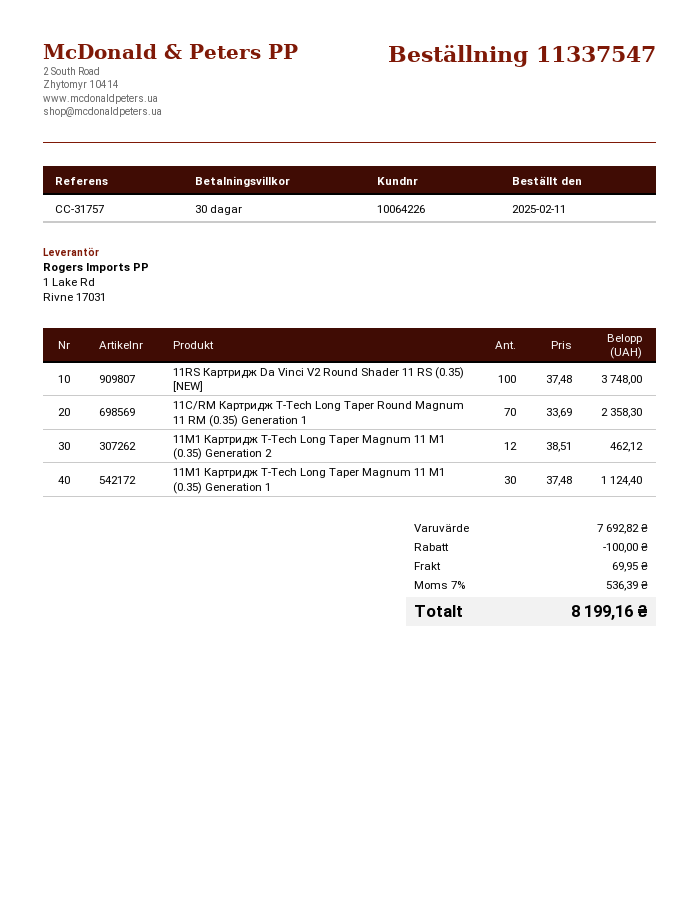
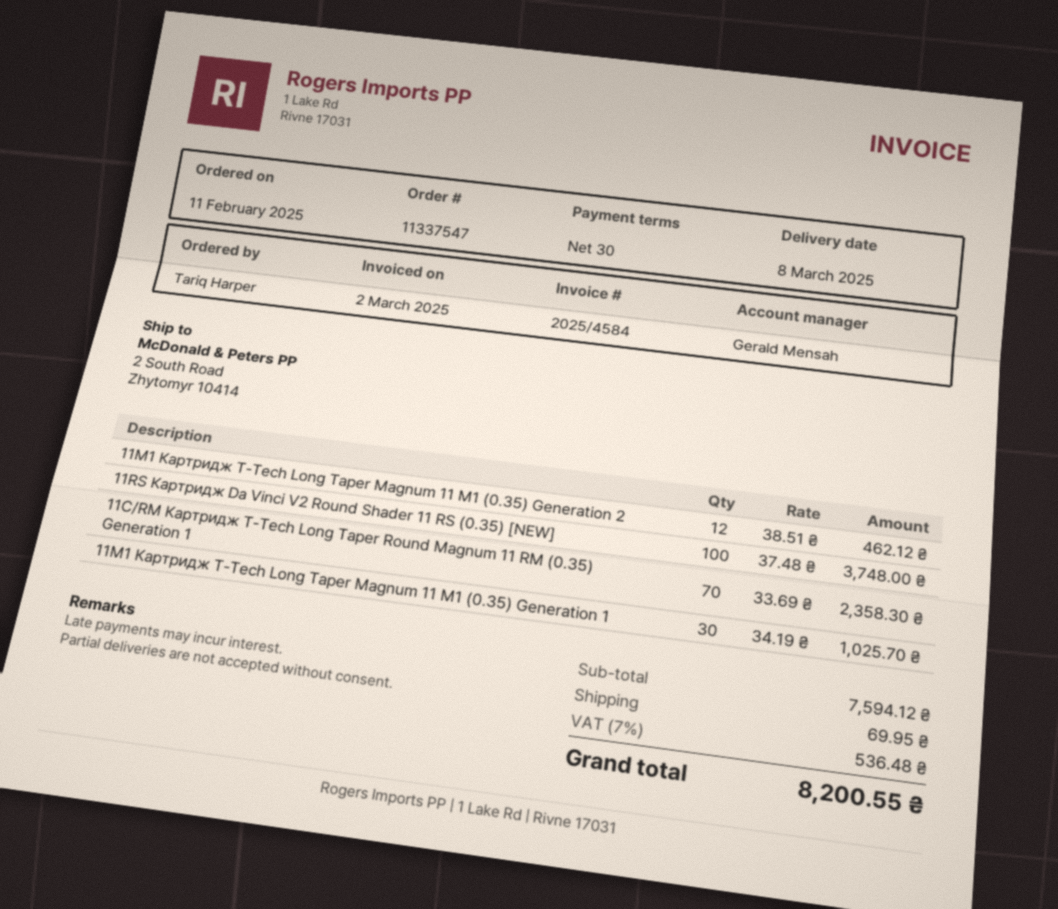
11M1 Картридж T-Tech Long Taper Magnum 11 M1 (0.35) Generation 1: 30 x 37.48 = 1124.40 -> 30 x 34.19 = 1025.70
subtotal: 7692.82 -> 7594.12
discount: 100.00 -> none
tax: 7% = 536.39 -> 7% = 536.48
total: 8199.16 -> 8200.55

